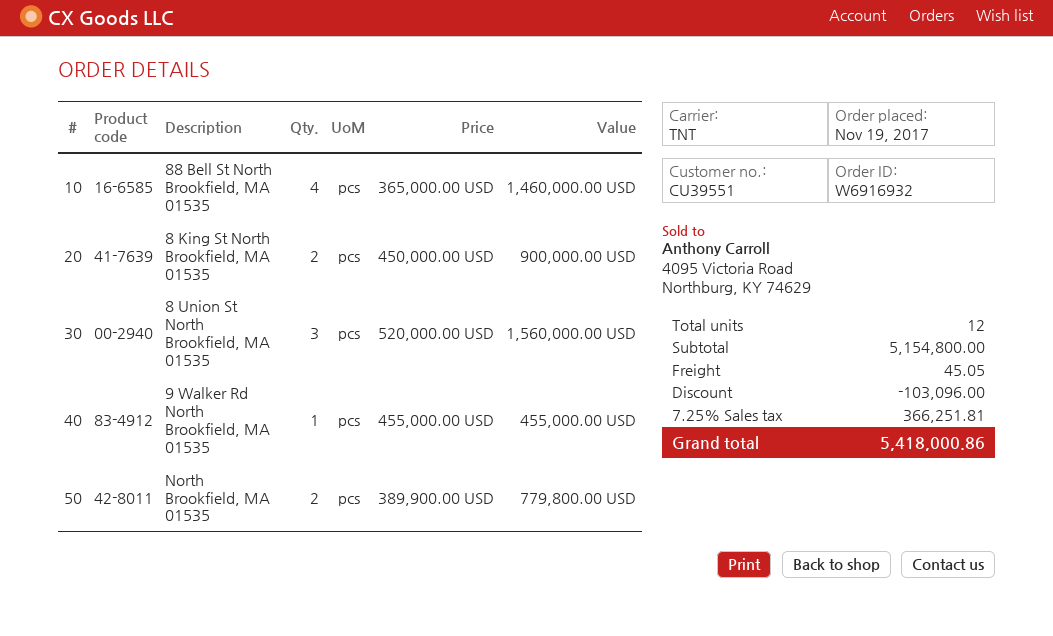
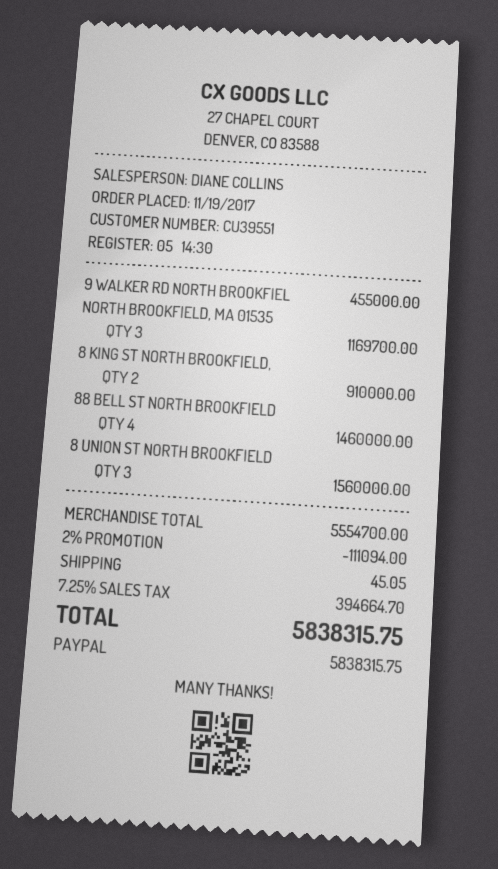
8 King St North Brookfield, MA 01535: 2 for 900000.00 -> 2 for 910000.00
North Brookfield, MA 01535: 2 for 779800.00 -> 3 for 1169700.00
subtotal: 5154800.00 -> 5554700.00
discount: 103096.00 -> 111094.00
tax: 7.25% = 366251.81 -> 7.25% = 394664.70
total: 5418000.86 -> 5838315.75

